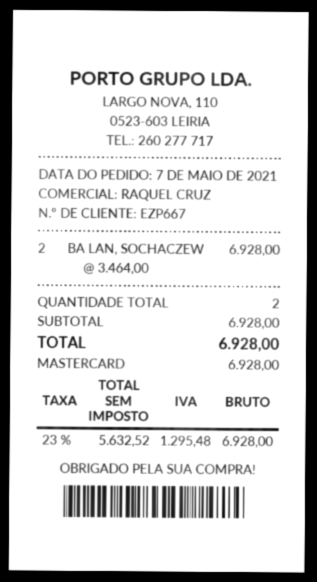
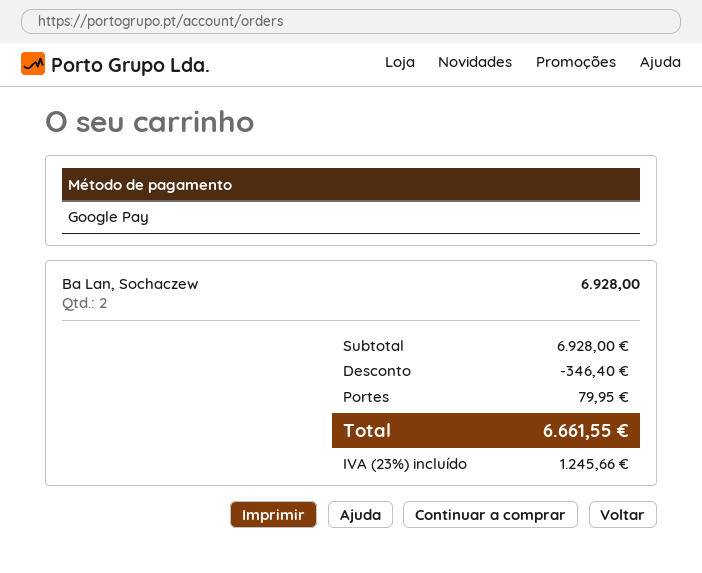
payment method: Mastercard -> Google Pay
discount: none -> 346.40
shipping: none -> 79.95
tax: 23% = 1295.48 -> 23% = 1245.66
total: 6928.00 -> 6661.55

